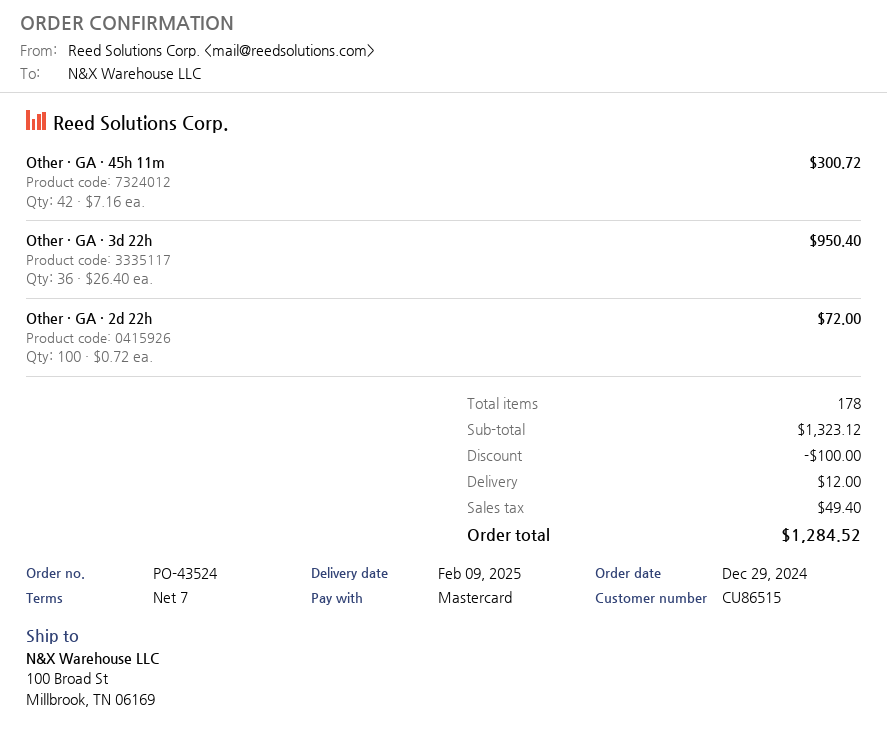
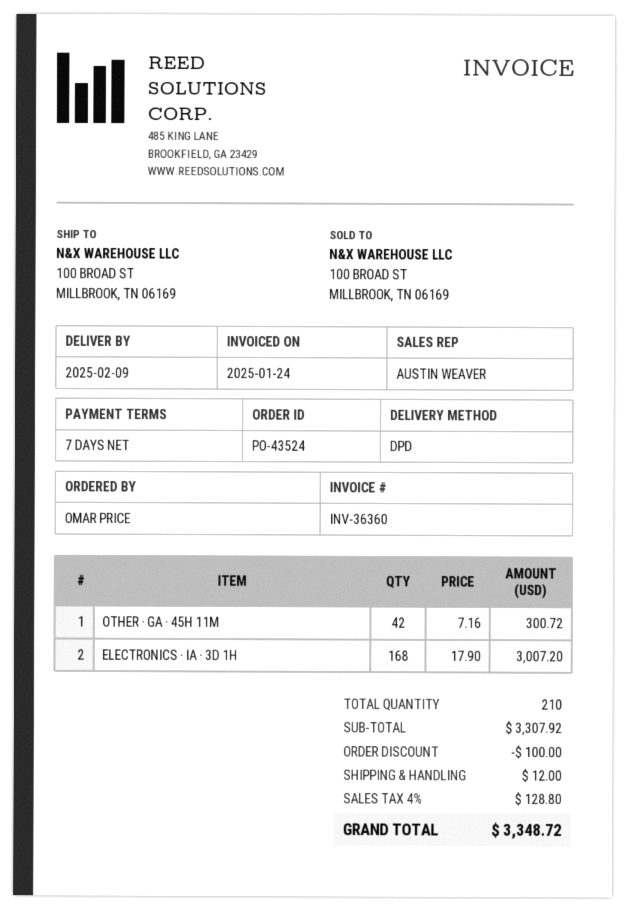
Other · GA · 3d 22h: 36 x 26.40 = 950.40 -> none
Other · GA · 2d 22h: 100 x 0.72 = 72.00 -> none
ELECTRONICS · IA · 3D 1H: none -> 168 x 17.90 = 3007.20
total quantity: 178 -> 210
subtotal: 1323.12 -> 3307.92
tax: 49.40 -> 128.80
total: 1284.52 -> 3348.72

